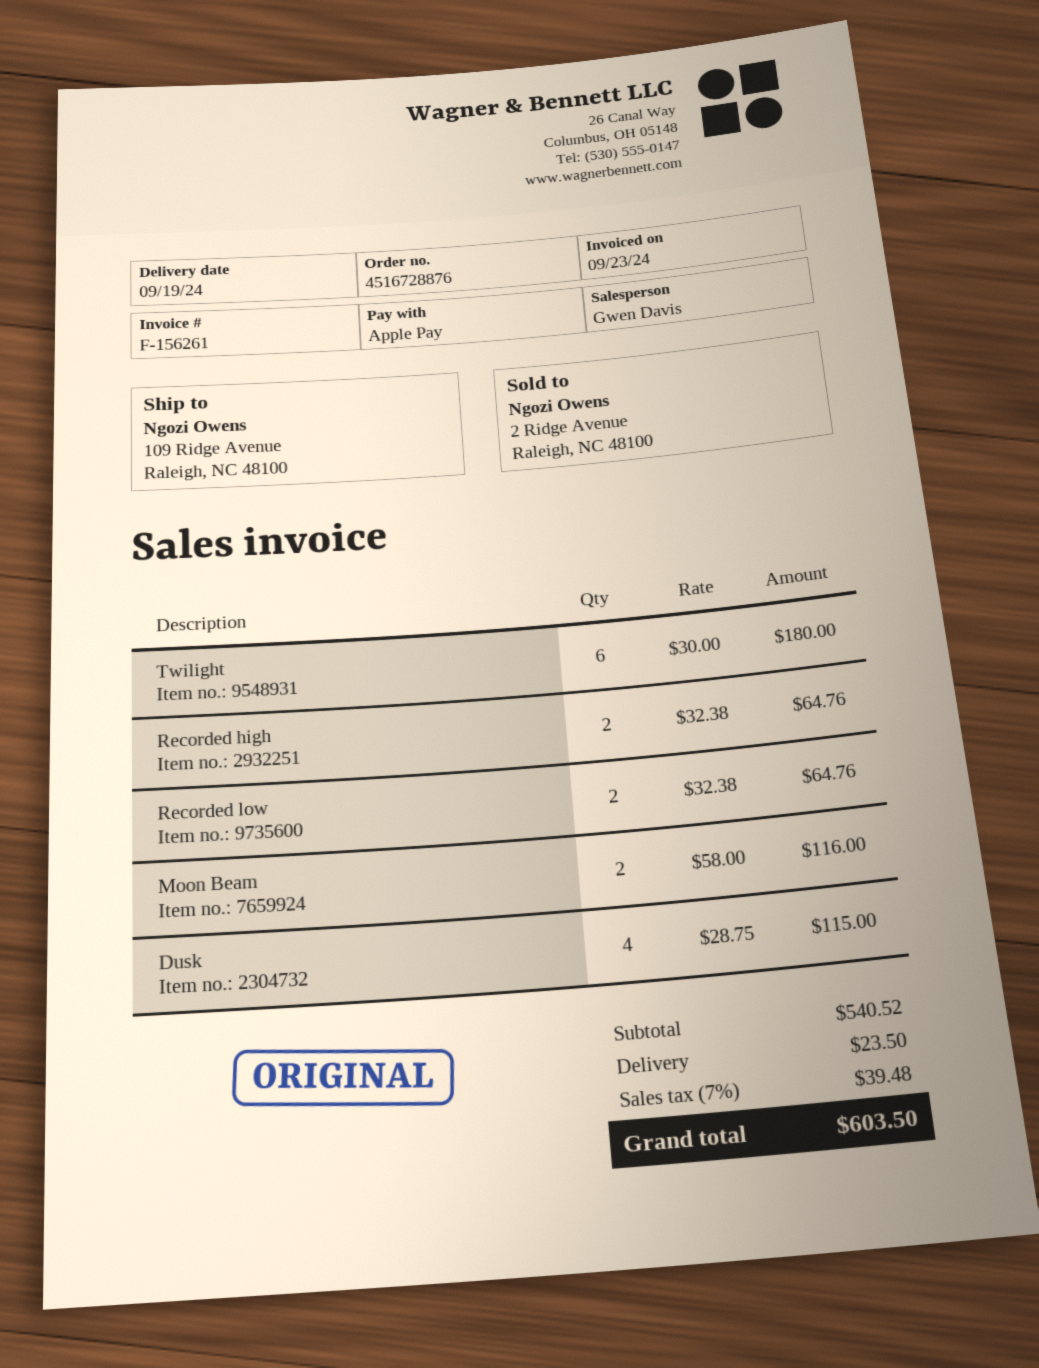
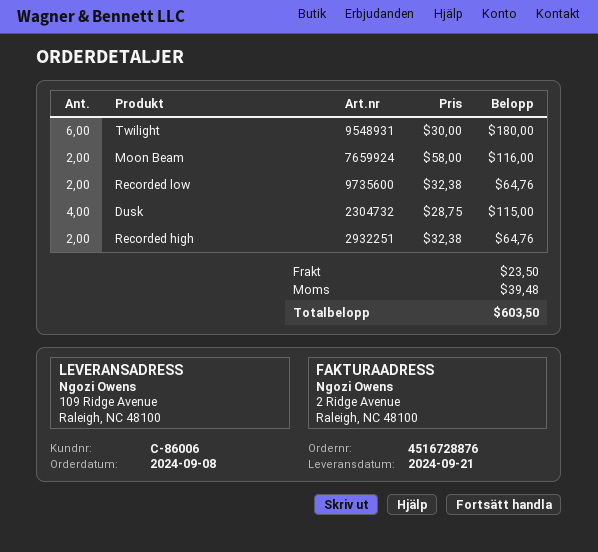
delivery date: 2024-09-19 -> 2024-09-21

